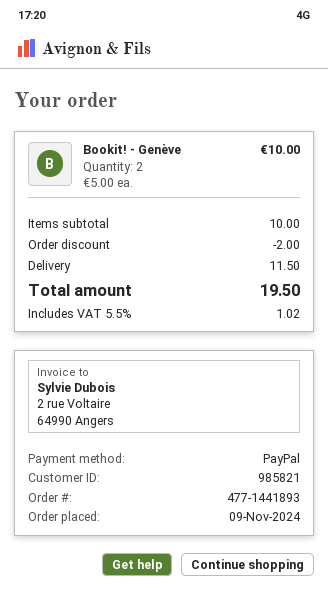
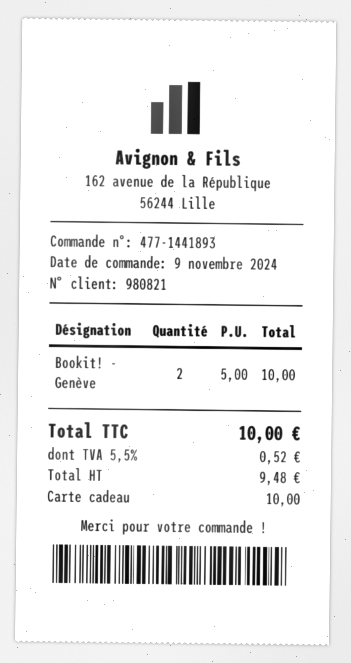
customer number: 985821 -> 980821
payment method: PayPal -> gift card
discount: 2.00 -> none
shipping: 11.50 -> none
tax: 5.5% = 1.02 -> 5.5% = 0.52
total: 19.50 -> 10.00

